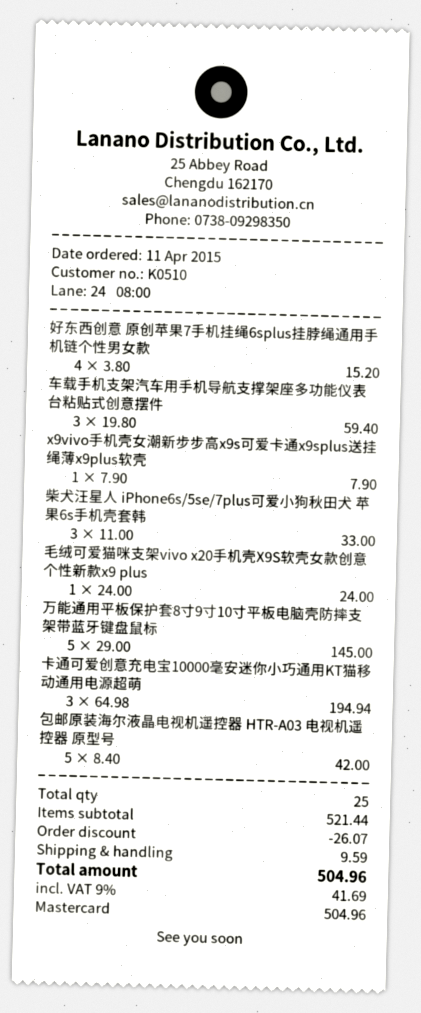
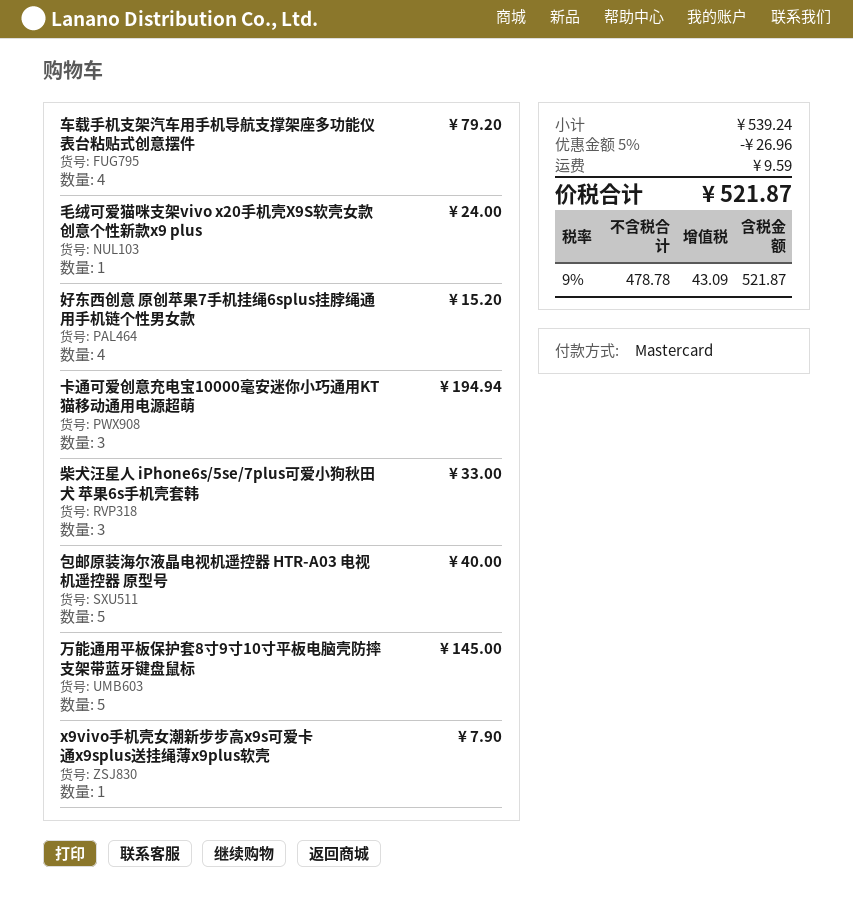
车载手机支架汽车用手机导航支撑架座多功能仪表台粘贴式创意摆件: 3 for 59.40 -> 4 for 79.20
包邮原装海尔液晶电视机遥控器 HTR-A03 电视机遥控器 原型号: 5 for 42.00 -> 5 for 40.00
subtotal: 521.44 -> 539.24
discount: 26.07 -> 26.96
tax: 9% = 41.69 -> 9% = 43.09
total: 504.96 -> 521.87

